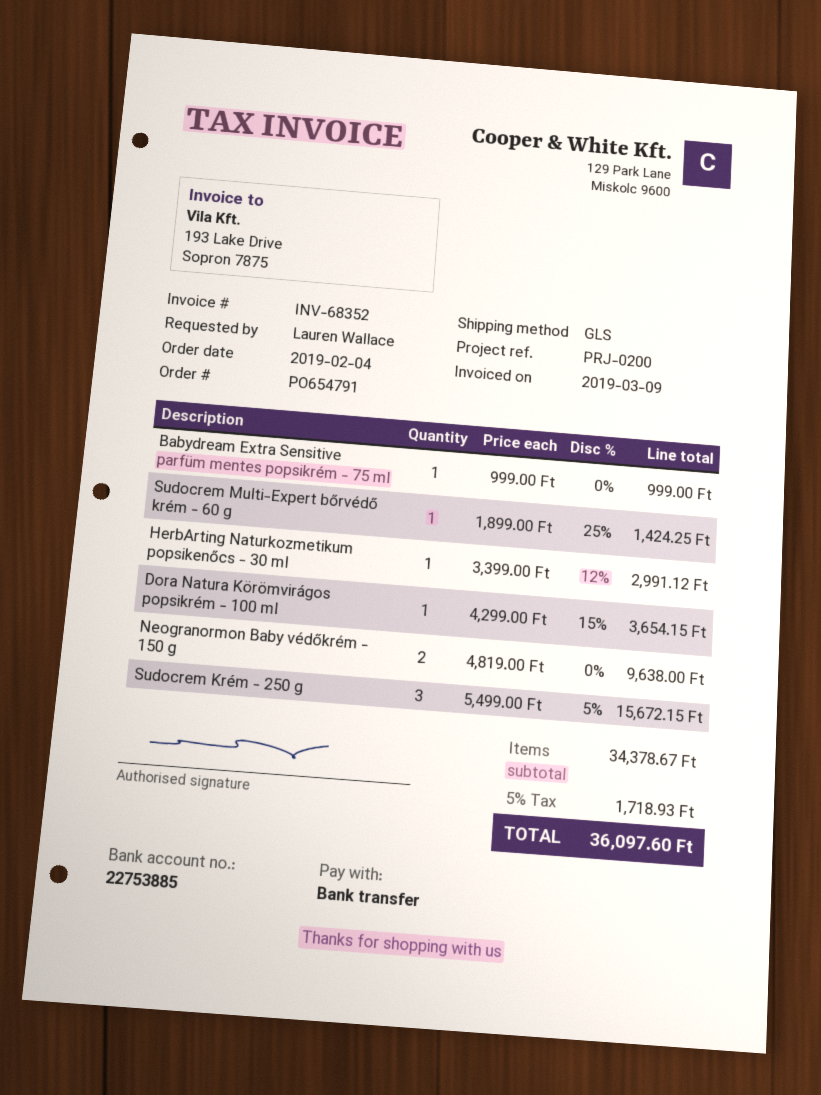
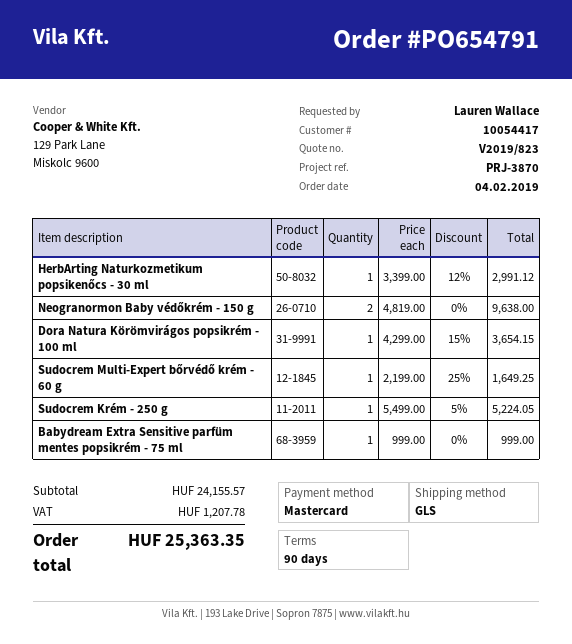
reference: PRJ-0200 -> PRJ-3870
payment method: bank transfer -> Mastercard
Sudocrem Multi-Expert bőrvédő krém - 60 g: 1 x 1899.00 - 25% = 1424.25 -> 1 x 2199.00 - 25% = 1649.25
Sudocrem Krém - 250 g: 3 x 5499.00 - 5% = 15672.15 -> 1 x 5499.00 - 5% = 5224.05
subtotal: 34378.67 -> 24155.57
tax: 1718.93 -> 1207.78
total: 36097.60 -> 25363.35

